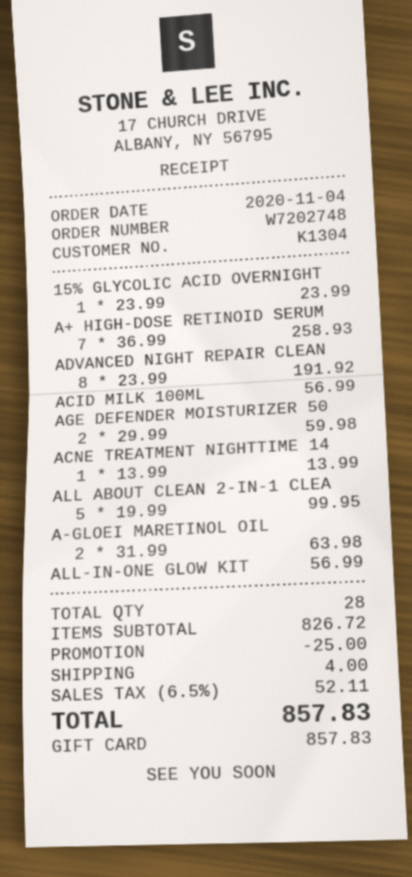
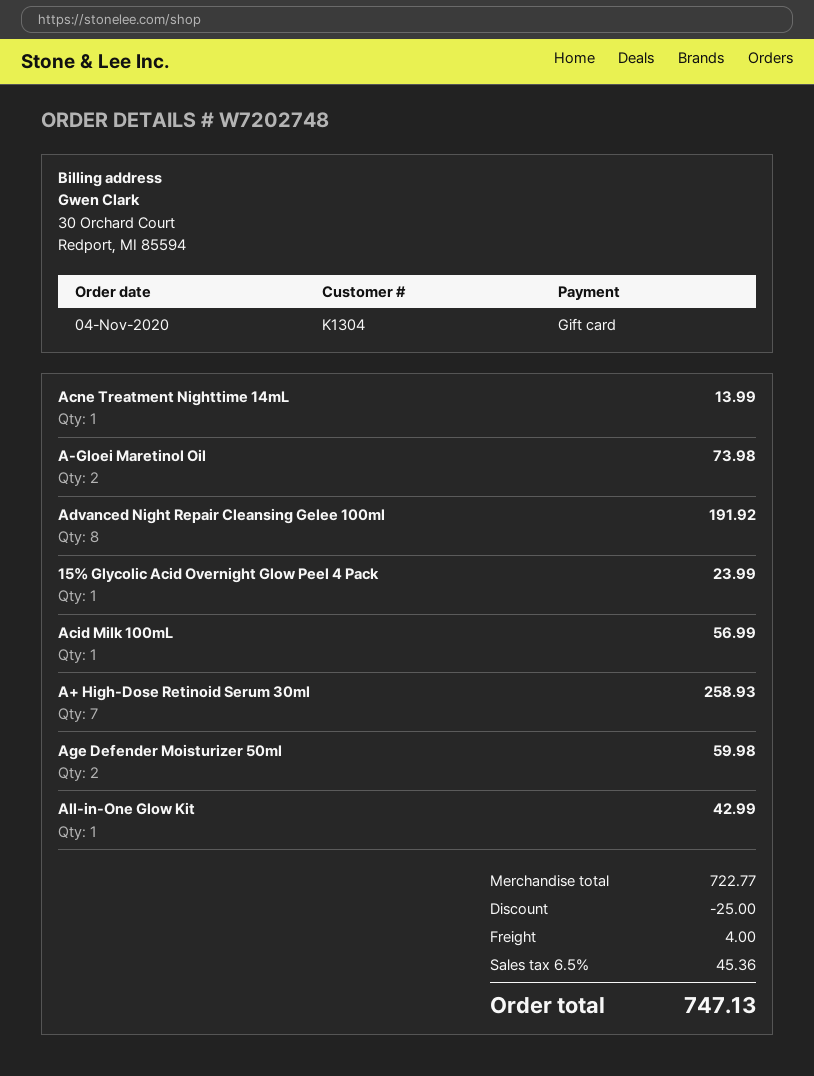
ALL ABOUT CLEAN 2-IN-1 CLEA: 5 for 99.95 -> none
A-GLOEI MARETINOL OIL: 2 for 63.98 -> 2 for 73.98
ALL-IN-ONE GLOW KIT: 1 for 56.99 -> 1 for 42.99
subtotal: 826.72 -> 722.77
tax: 6.5% = 52.11 -> 6.5% = 45.36
total: 857.83 -> 747.13

